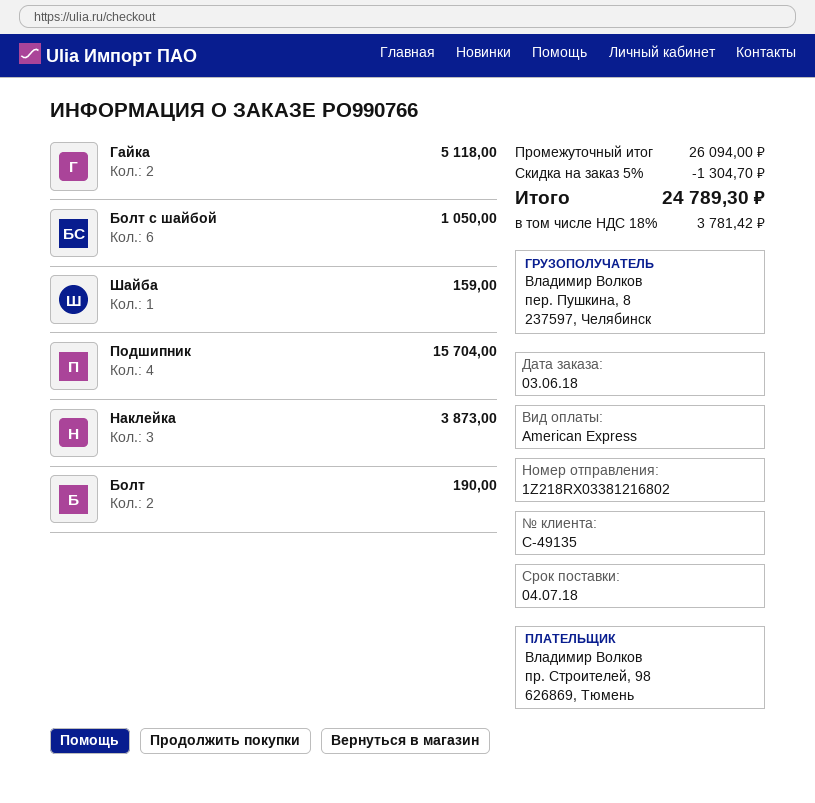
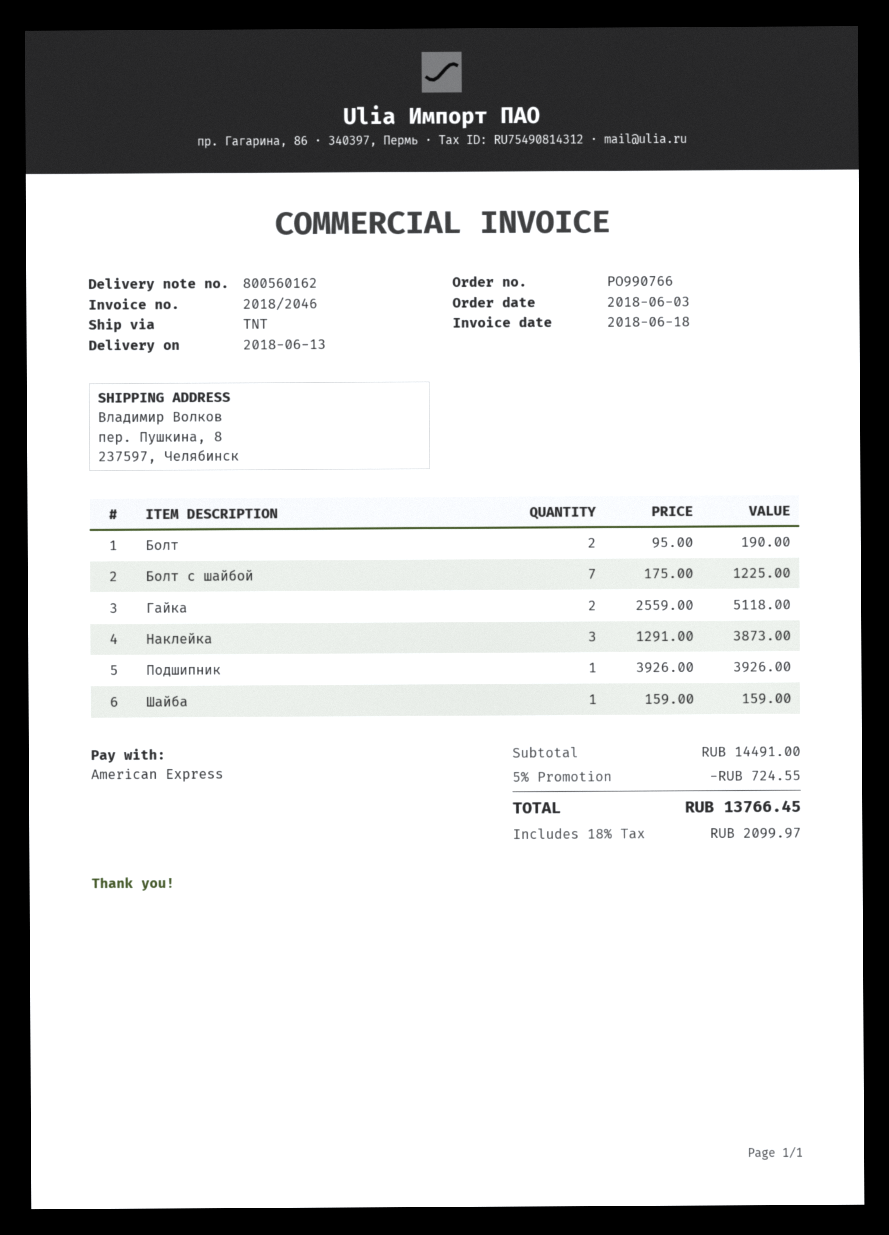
delivery date: 2018-07-04 -> 2018-06-13
Болт с шайбой: 6 for 1050.00 -> 7 for 1225.00
Подшипник: 4 for 15704.00 -> 1 for 3926.00
subtotal: 26094.00 -> 14491.00
discount: 5% = 1304.70 -> 5% = 724.55
tax: 18% = 3781.42 -> 18% = 2099.97
total: 24789.30 -> 13766.45

